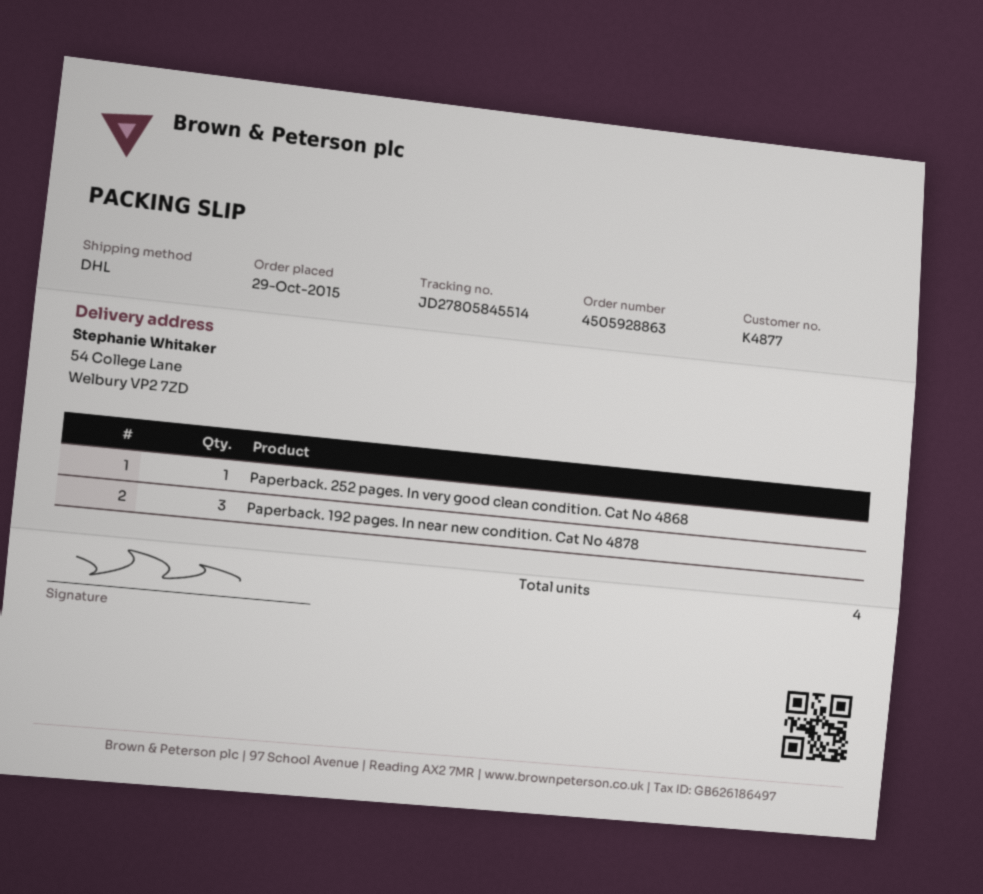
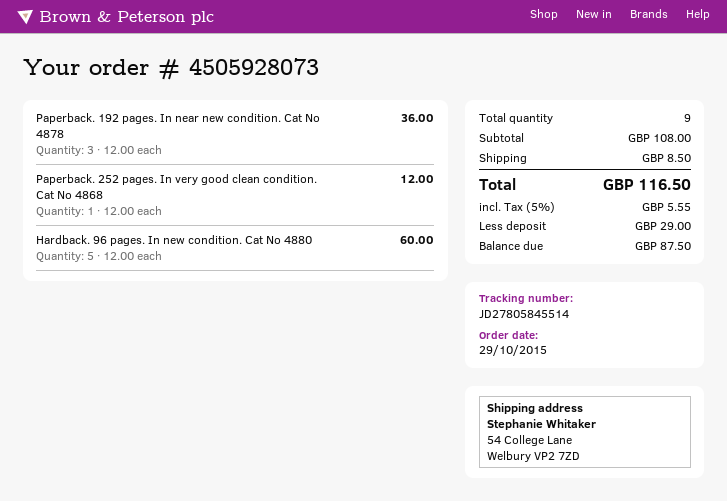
order number: 4505928863 -> 4505928073
Hardback. 96 pages. In new condition. Cat No 4880: none -> 5
total quantity: 4 -> 9

